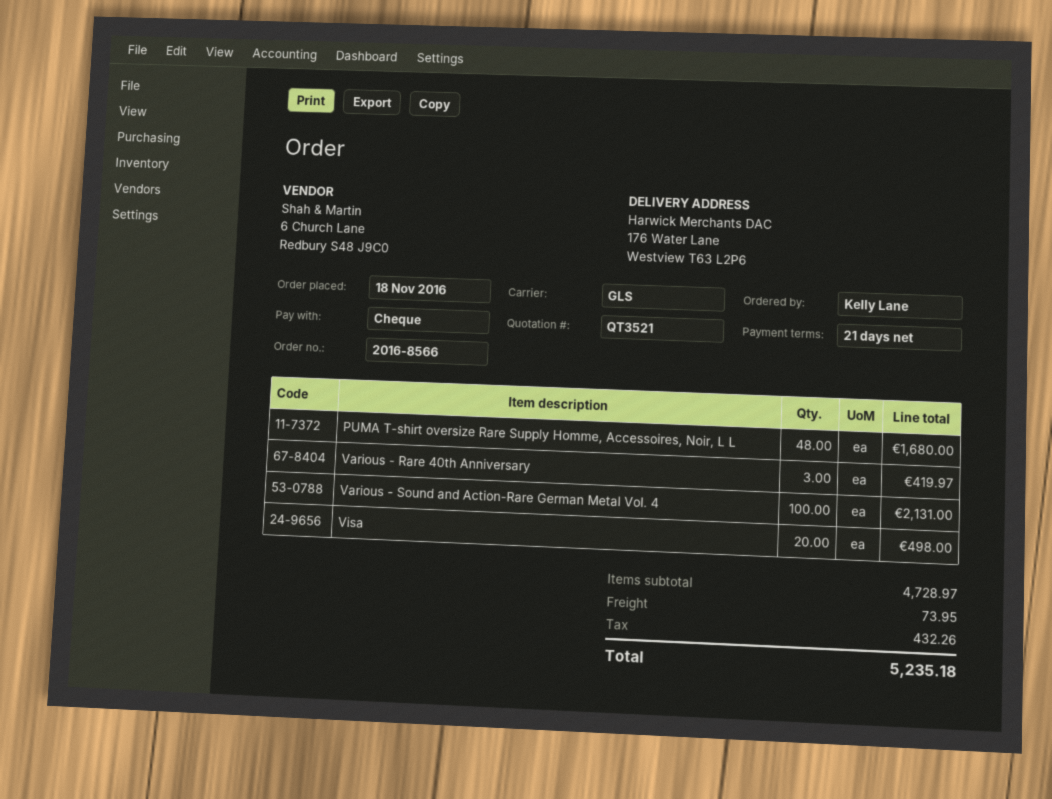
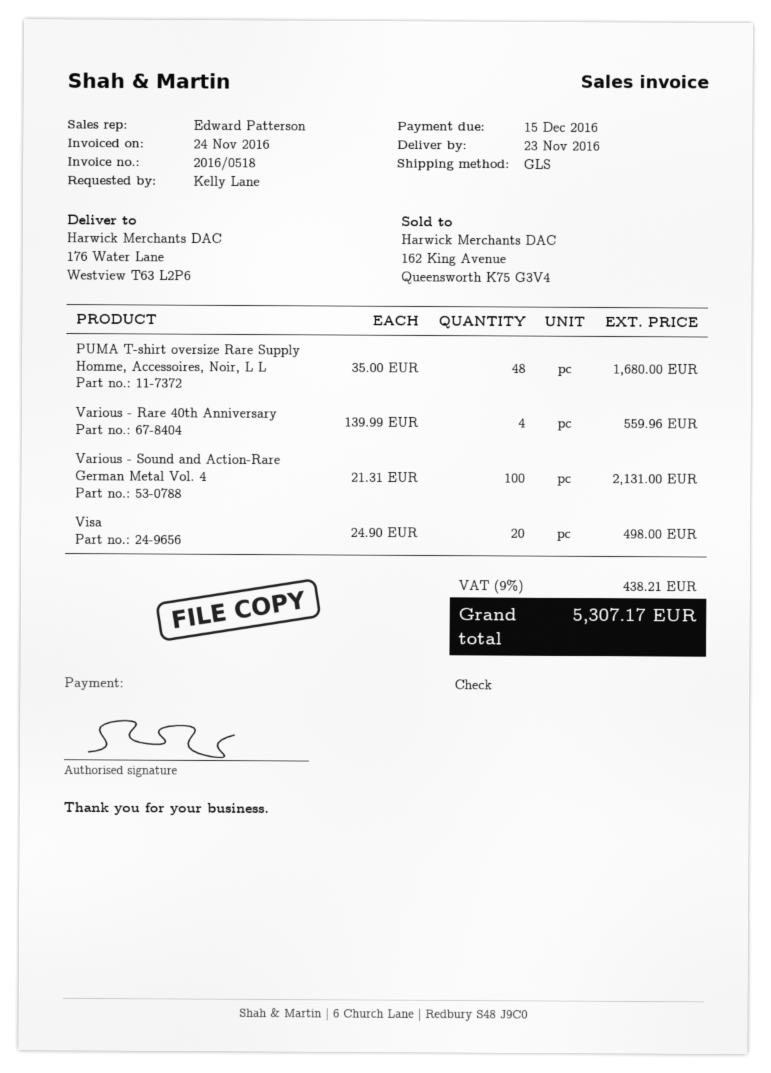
Various - Rare 40th Anniversary: 3 for 419.97 -> 4 for 559.96
shipping: 73.95 -> none
tax: 432.26 -> 438.21
total: 5235.18 -> 5307.17

